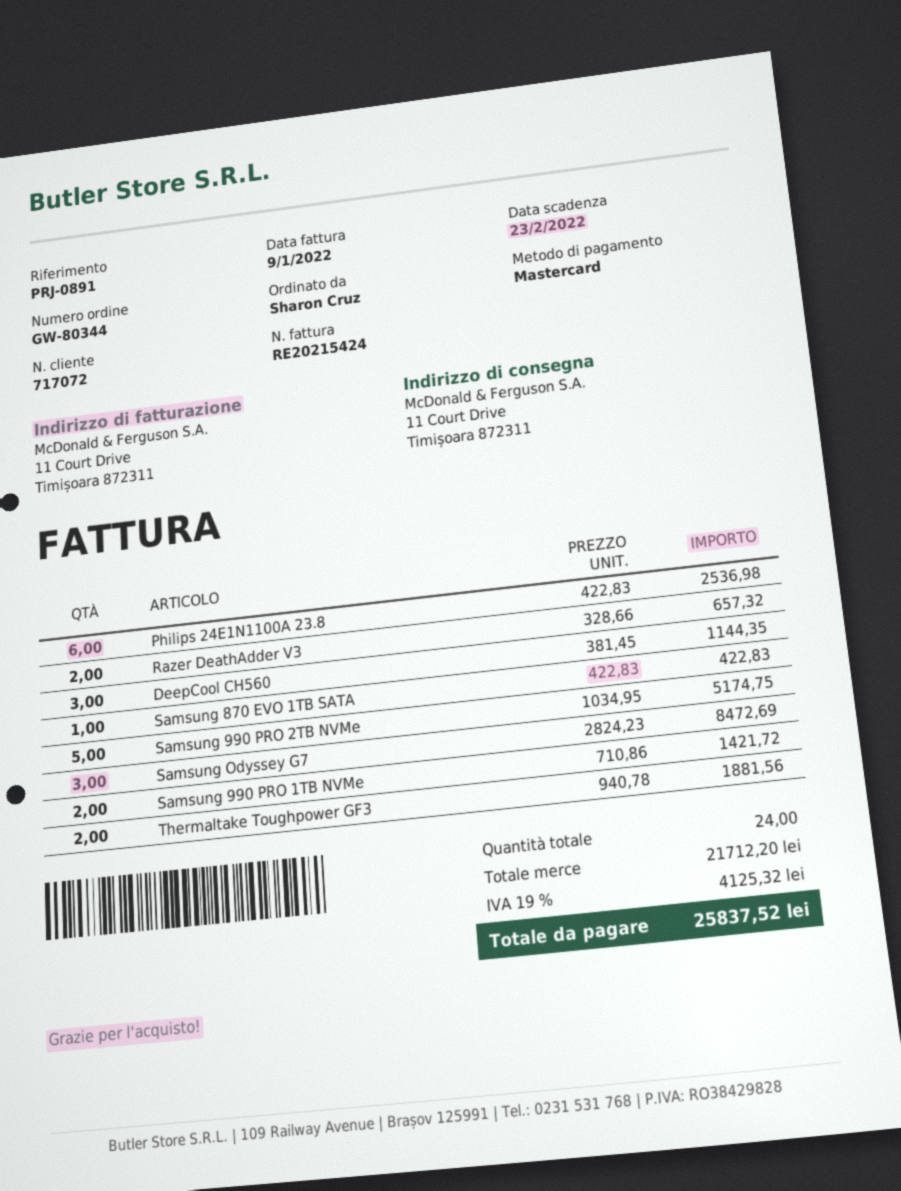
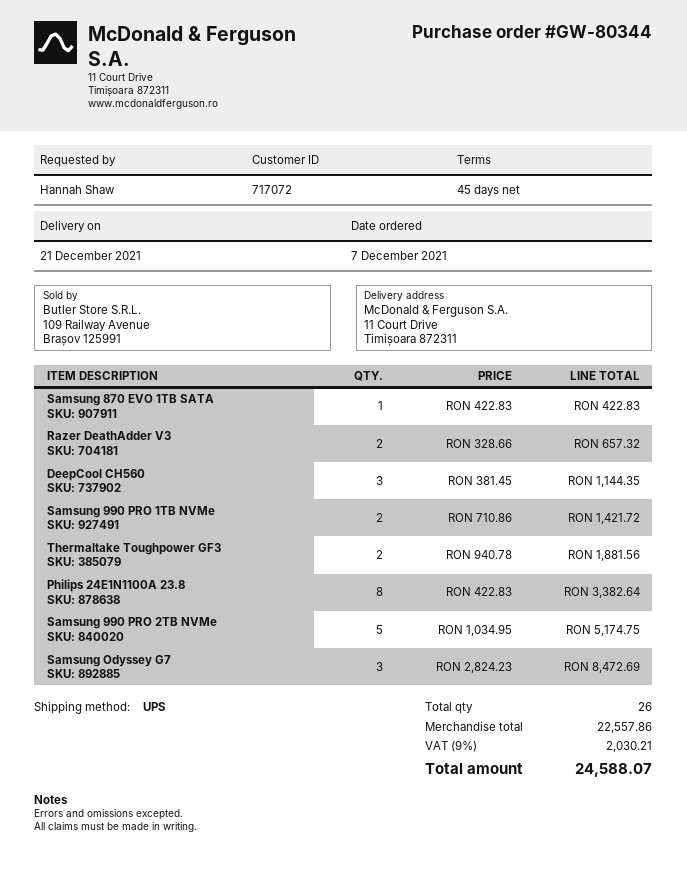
ordered by: Sharon Cruz -> Hannah Shaw
Philips 24E1N1100A 23.8: 6 x 422.83 = 2536.98 -> 8 x 422.83 = 3382.64
total quantity: 24 -> 26
subtotal: 21712.20 -> 22557.86
tax: 19% = 4125.32 -> 9% = 2030.21
total: 25837.52 -> 24588.07

